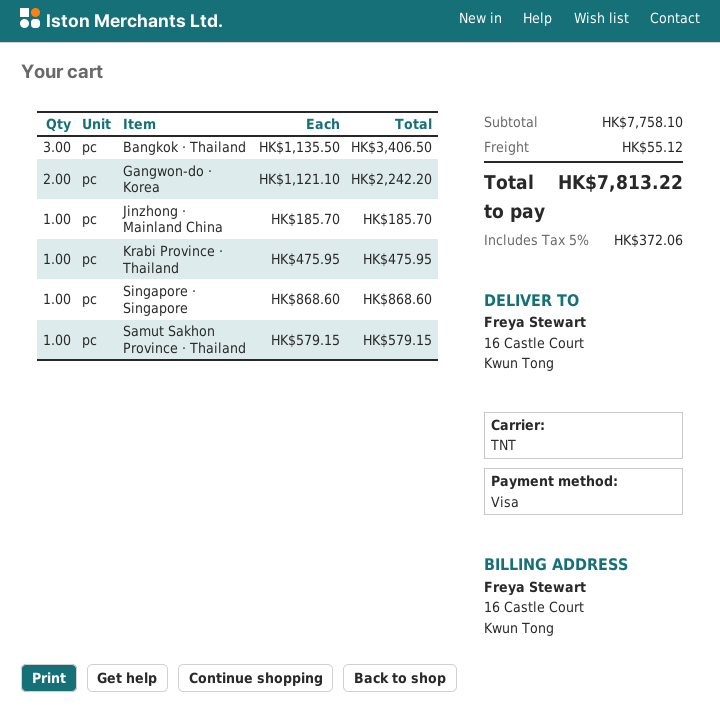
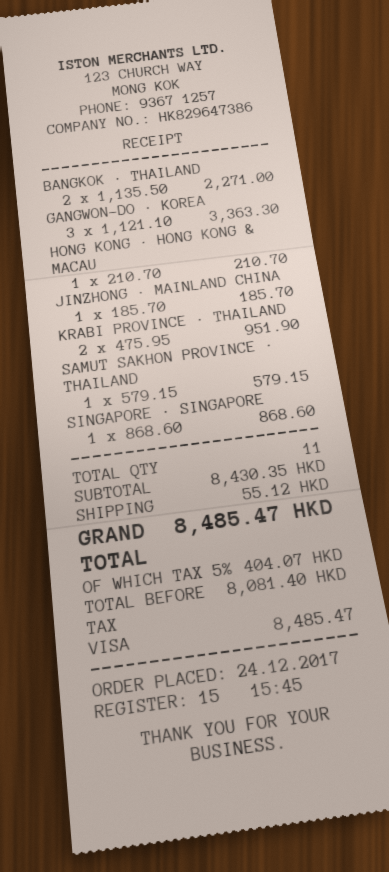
Bangkok · Thailand: 3 x 1135.50 = 3406.50 -> 2 x 1135.50 = 2271.00
Gangwon-do · Korea: 2 x 1121.10 = 2242.20 -> 3 x 1121.10 = 3363.30
Krabi Province · Thailand: 1 x 475.95 = 475.95 -> 2 x 475.95 = 951.90
HONG KONG · HONG KONG & MACAU: none -> 1 x 210.70 = 210.70
subtotal: 7758.10 -> 8430.35
tax: 5% = 372.06 -> 5% = 404.07
total: 7813.22 -> 8485.47

